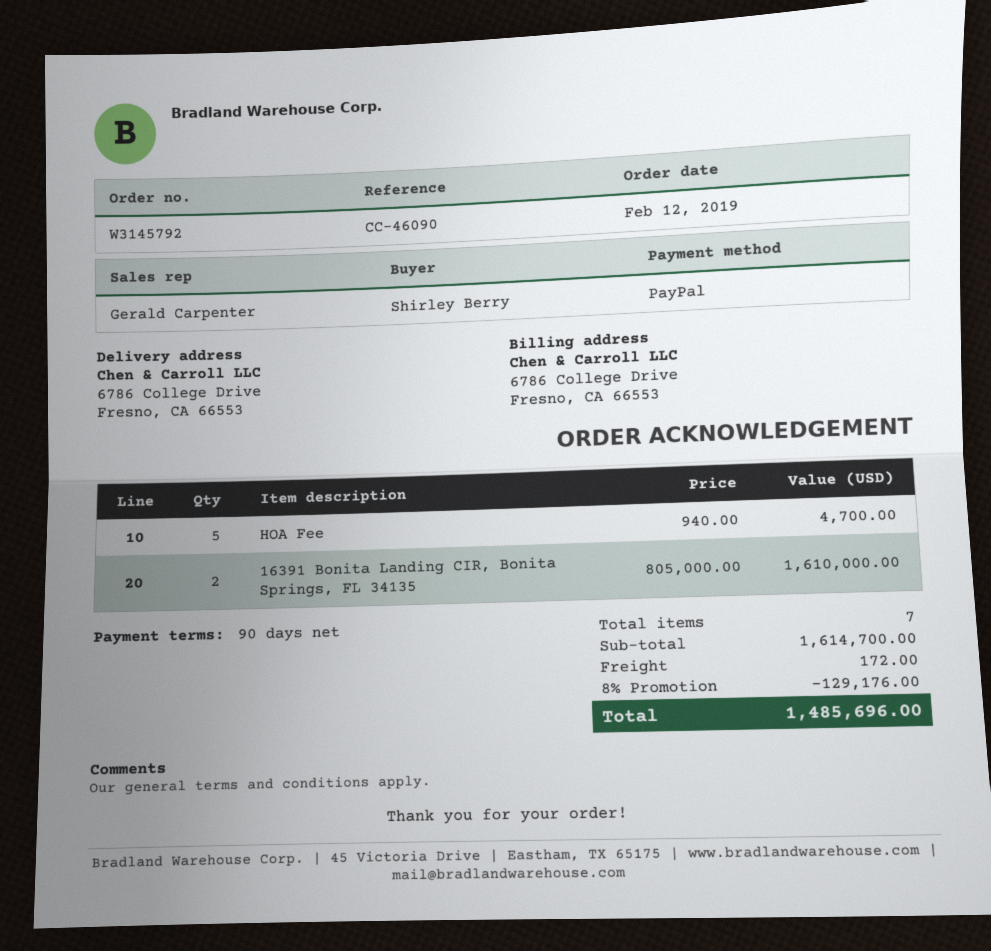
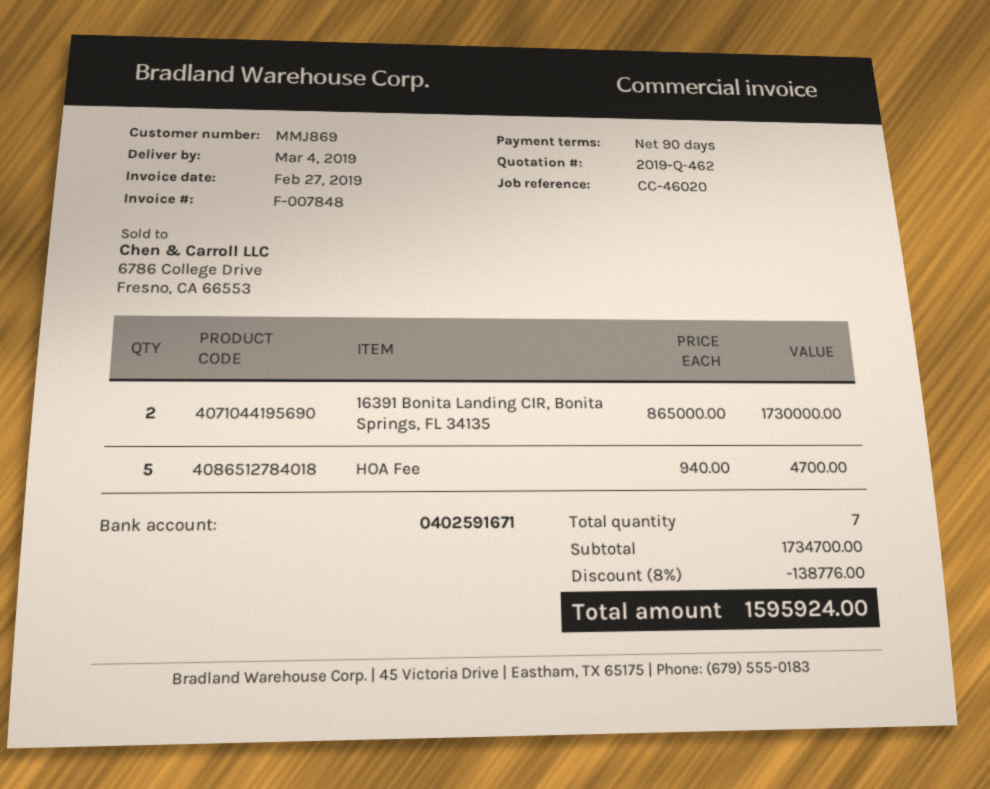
reference: CC-46090 -> CC-46020
16391 Bonita Landing CIR, Bonita Springs, FL 34135: 2 x 805000.00 = 1610000.00 -> 2 x 865000.00 = 1730000.00
subtotal: 1614700.00 -> 1734700.00
discount: 8% = 129176.00 -> 8% = 138776.00
shipping: 172.00 -> none
total: 1485696.00 -> 1595924.00

